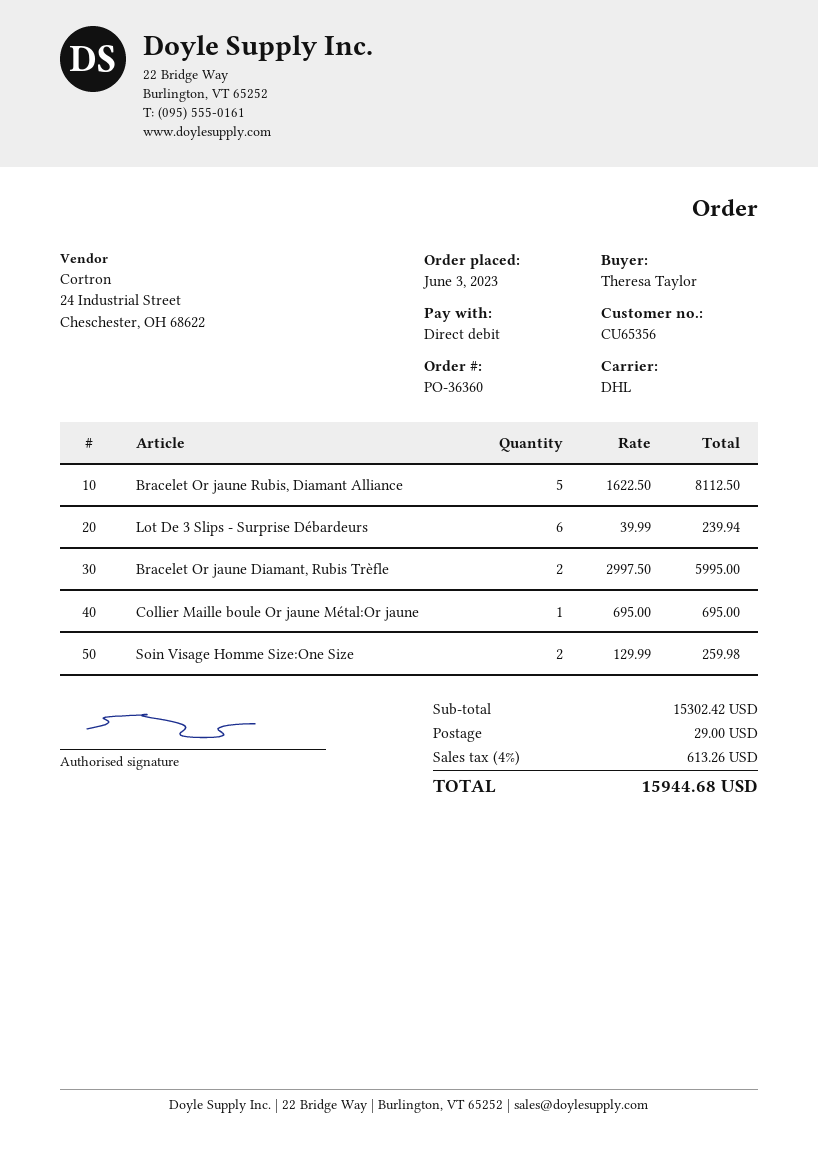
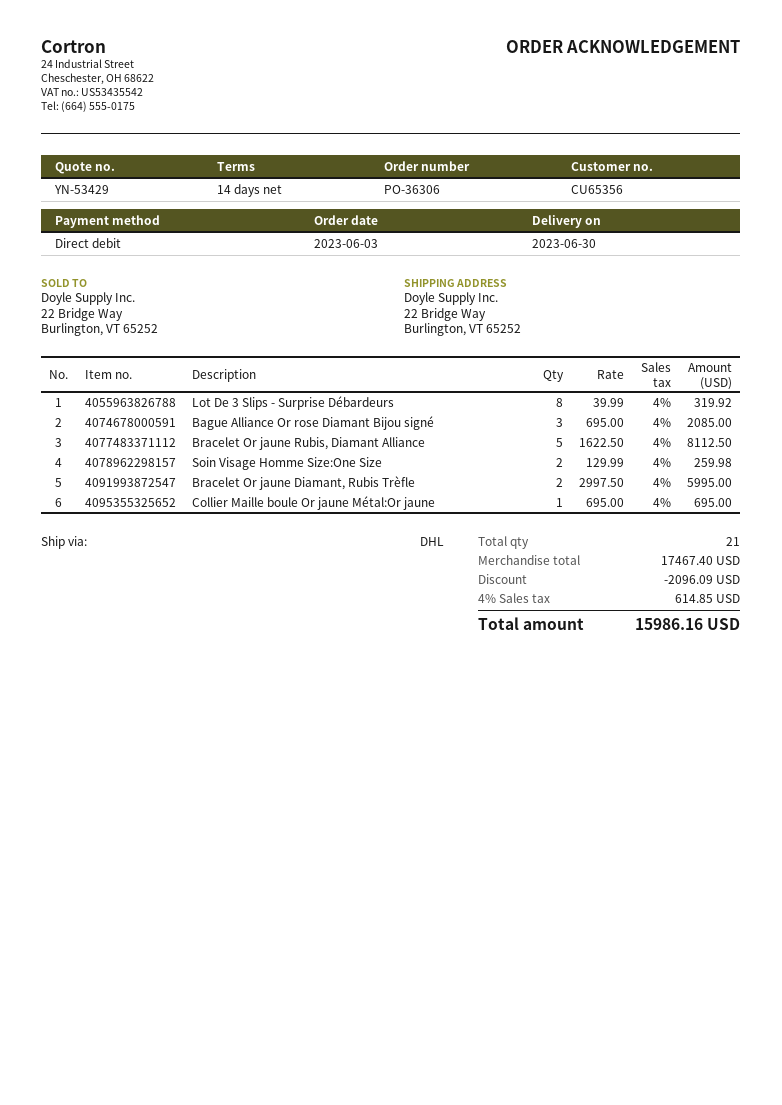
order number: PO-36360 -> PO-36306
Lot De 3 Slips - Surprise Débardeurs: 6 x 39.99 = 239.94 -> 8 x 39.99 = 319.92
Bague Alliance Or rose Diamant Bijou signé: none -> 3 x 695.00 = 2085.00
subtotal: 15302.42 -> 17467.40
discount: none -> 2096.09
shipping: 29.00 -> none
tax: 4% = 613.26 -> 4% = 614.85
total: 15944.68 -> 15986.16

